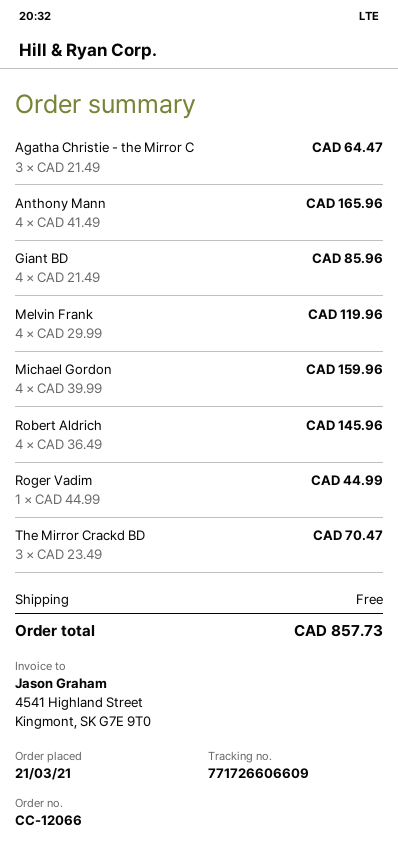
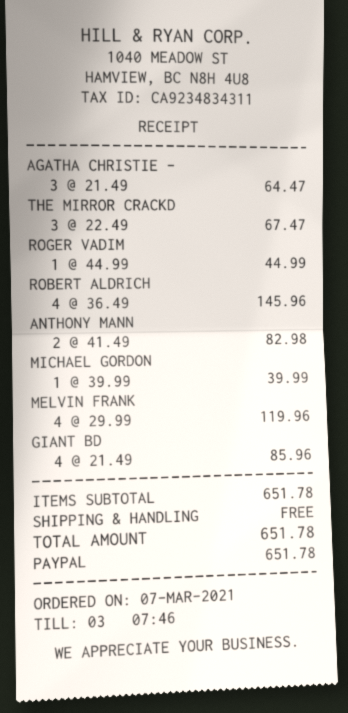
order date: 2021-03-21 -> 2021-03-07
Anthony Mann: 4 x 41.49 = 165.96 -> 2 x 41.49 = 82.98
Michael Gordon: 4 x 39.99 = 159.96 -> 1 x 39.99 = 39.99
The Mirror Crackd BD: 3 x 23.49 = 70.47 -> 3 x 22.49 = 67.47
total: 857.73 -> 651.78

